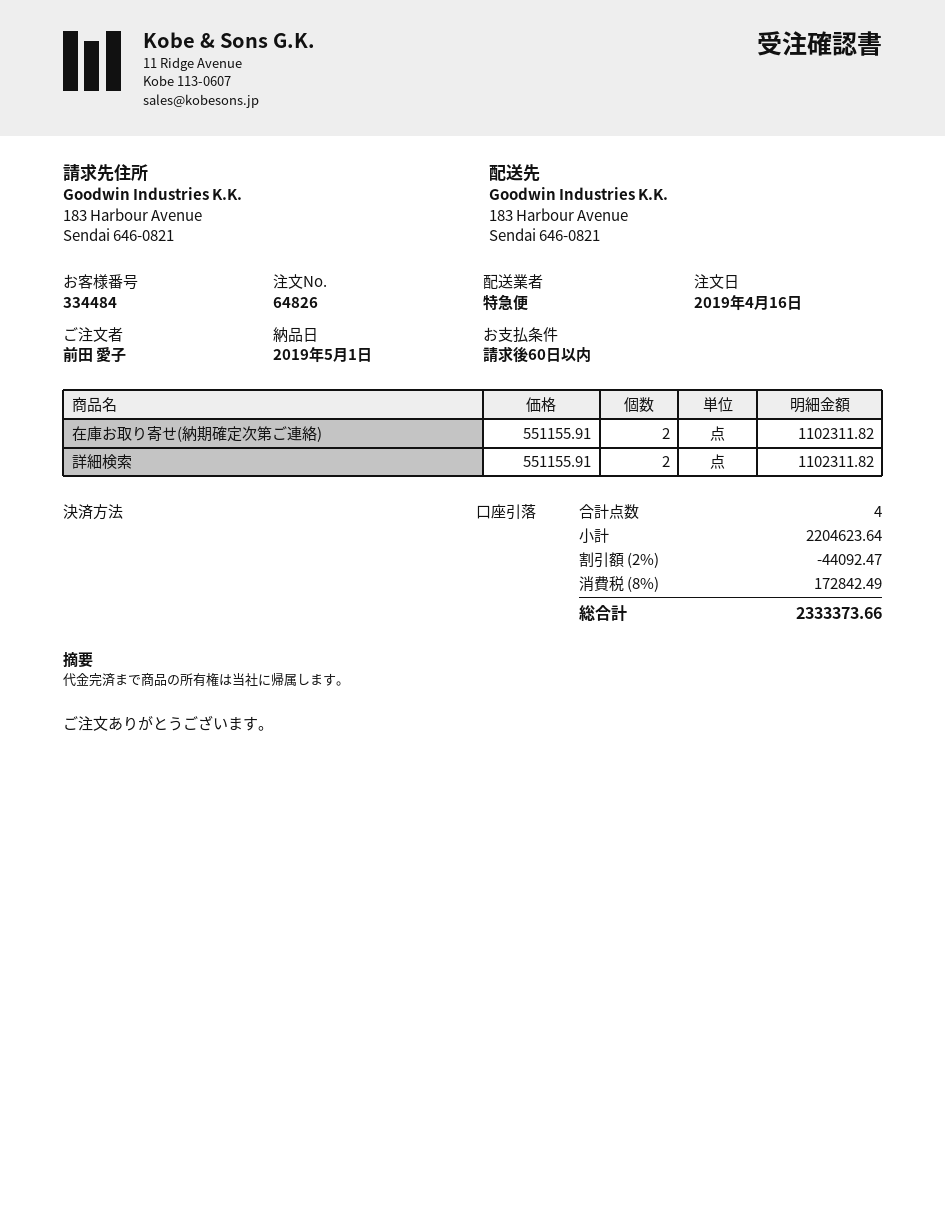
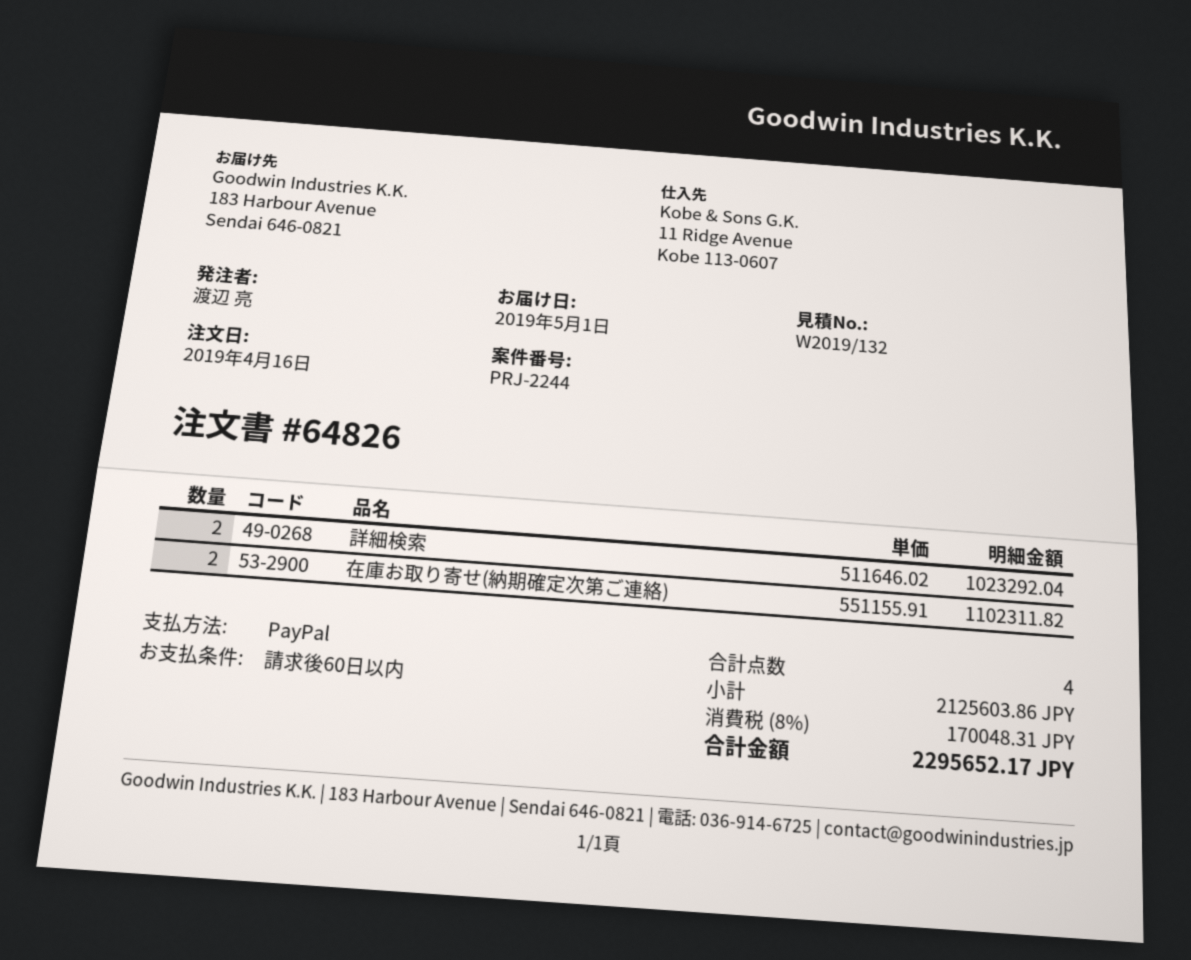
ordered by: 前田 愛子 -> 渡辺 亮
payment method: direct debit -> PayPal
詳細検索: 2 x 551155.91 = 1102311.82 -> 2 x 511646.02 = 1023292.04
subtotal: 2204623.64 -> 2125603.86
discount: 2% = 44092.47 -> none
tax: 8% = 172842.49 -> 8% = 170048.31
total: 2333373.66 -> 2295652.17

